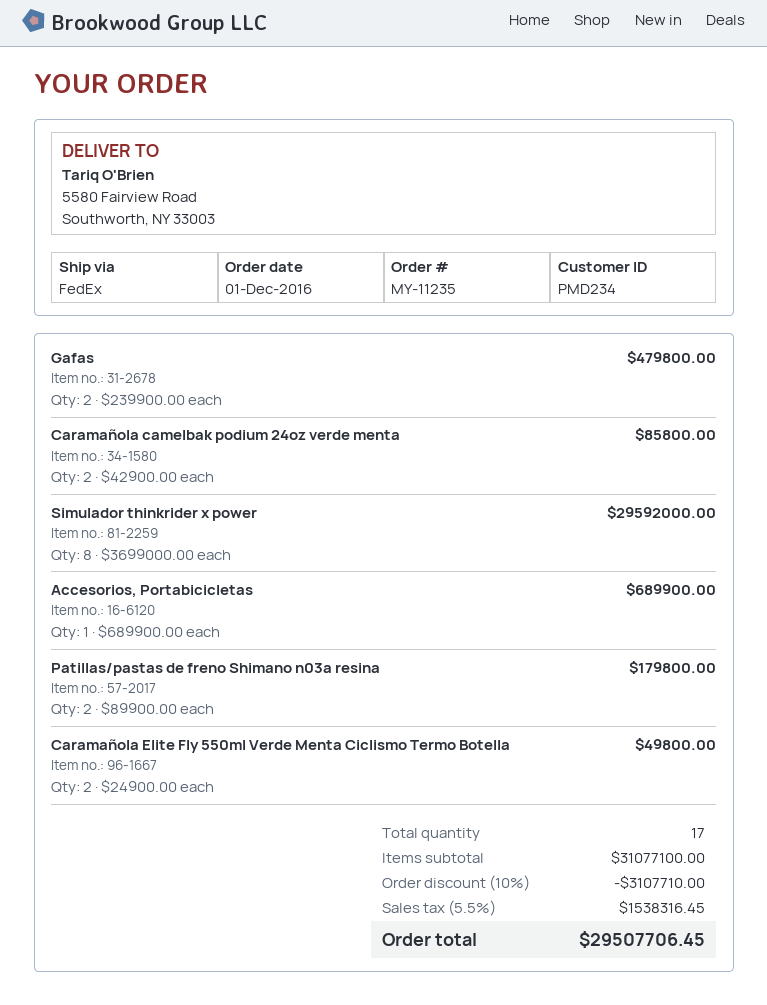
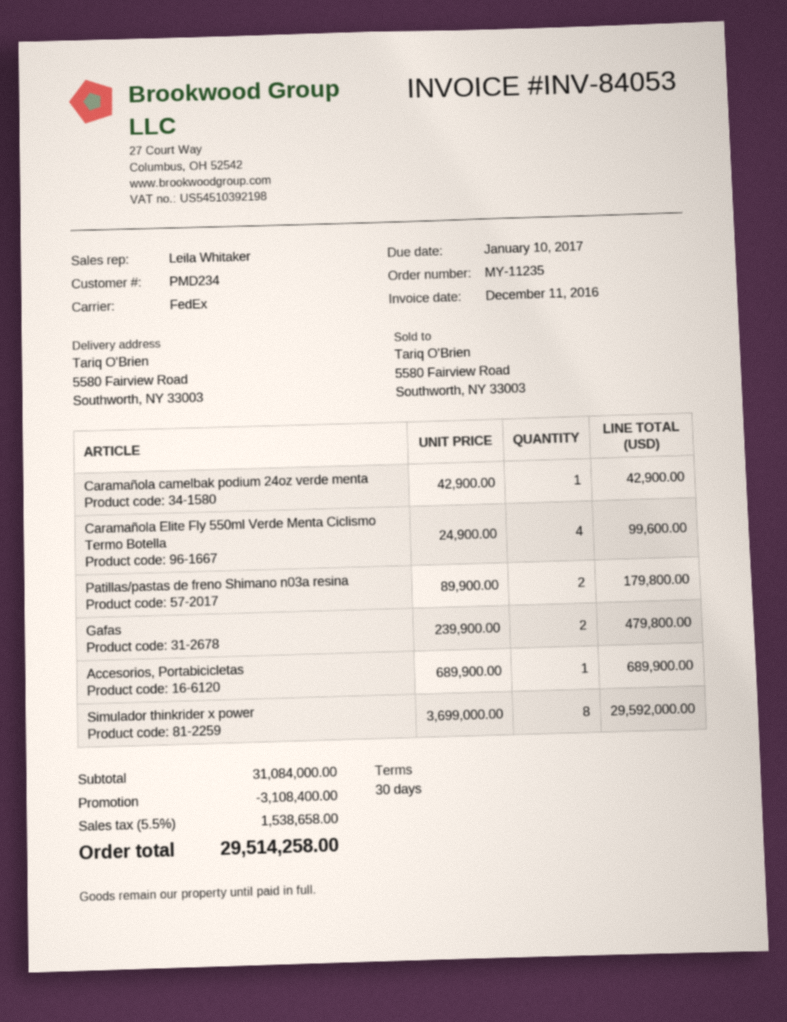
Caramañola camelbak podium 24oz verde menta: 2 x 42900.00 = 85800.00 -> 1 x 42900.00 = 42900.00
Caramañola Elite Fly 550ml Verde Menta Ciclismo Termo Botella: 2 x 24900.00 = 49800.00 -> 4 x 24900.00 = 99600.00
subtotal: 31077100.00 -> 31084000.00
discount: 3107710.00 -> 3108400.00
tax: 5.5% = 1538316.45 -> 5.5% = 1538658.00
total: 29507706.45 -> 29514258.00

